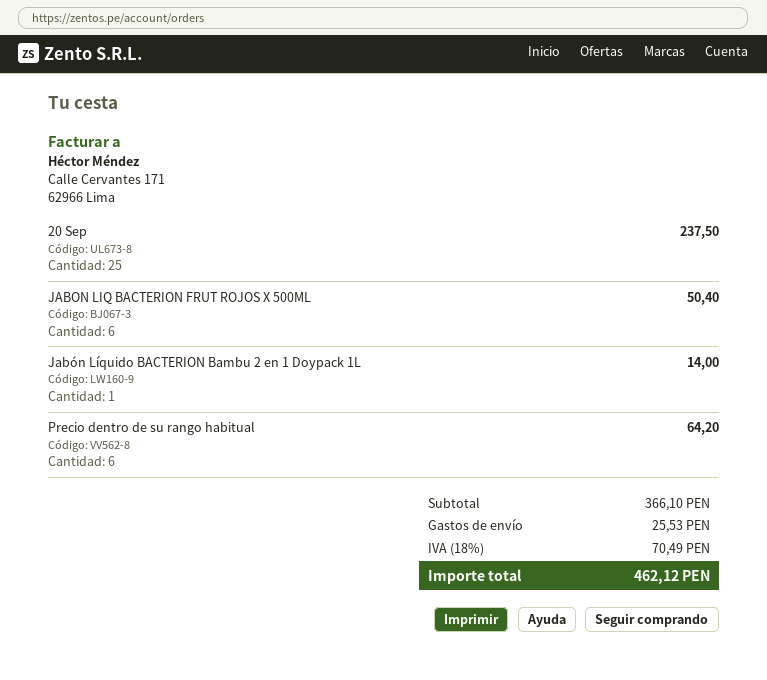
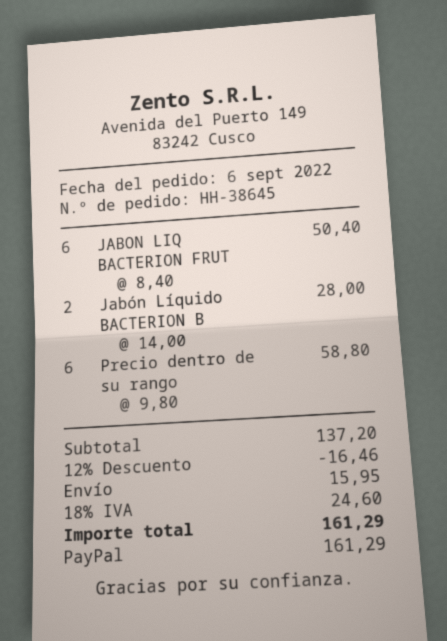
20 Sep: 25 for 237.50 -> none
Jabón Líquido BACTERION Bambu 2 en 1 Doypack 1L: 1 for 14.00 -> 2 for 28.00
Precio dentro de su rango habitual: 6 for 64.20 -> 6 for 58.80
subtotal: 366.10 -> 137.20
discount: none -> 12% = 16.46
shipping: 25.53 -> 15.95
tax: 18% = 70.49 -> 18% = 24.60
total: 462.12 -> 161.29

